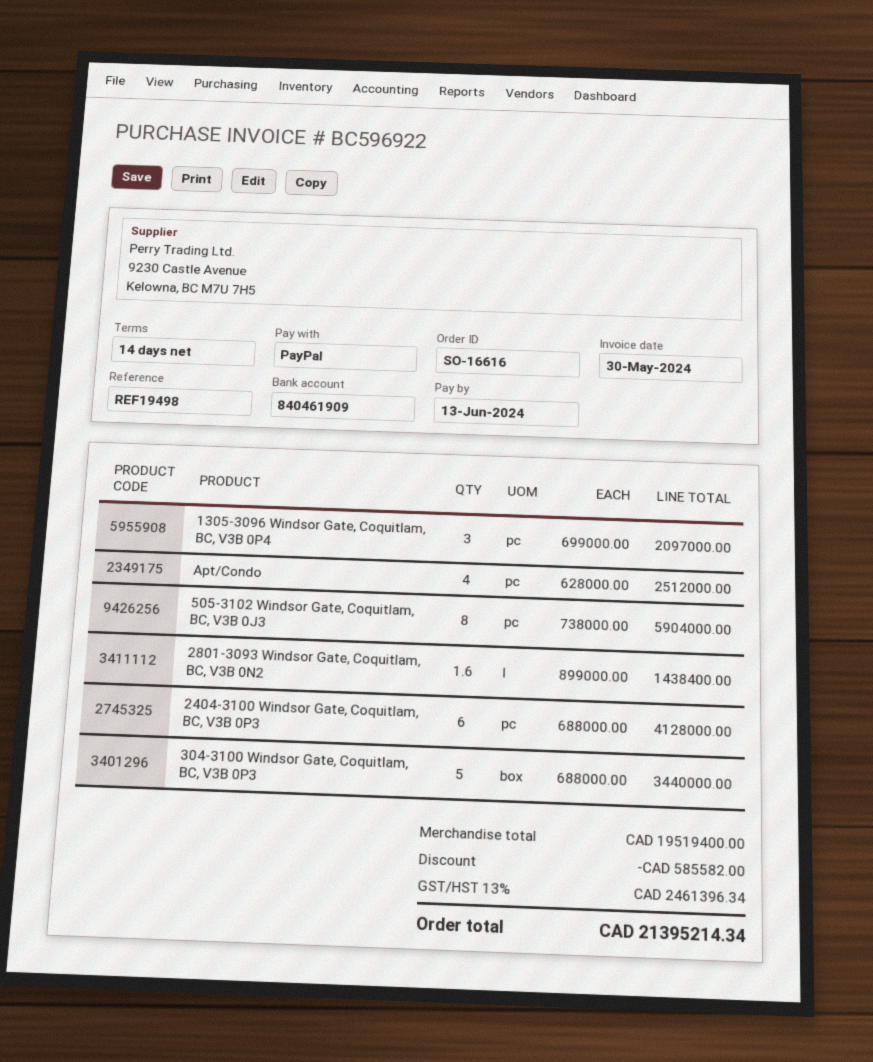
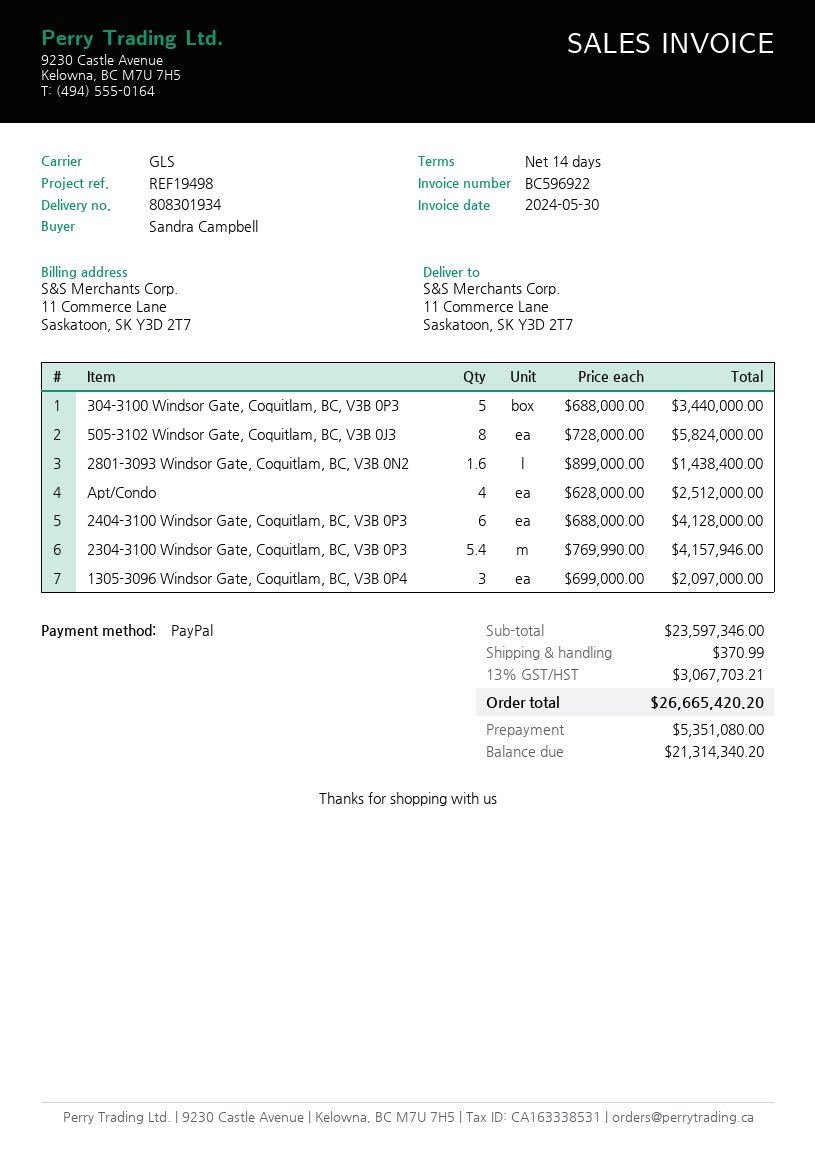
505-3102 Windsor Gate, Coquitlam, BC, V3B 0J3: 8 x 738000.00 = 5904000.00 -> 8 x 728000.00 = 5824000.00
2304-3100 Windsor Gate, Coquitlam, BC, V3B 0P3: none -> 5.4 x 769990.00 = 4157946.00
subtotal: 19519400.00 -> 23597346.00
discount: 585582.00 -> none
shipping: none -> 370.99
tax: 13% = 2461396.34 -> 13% = 3067703.21
total: 21395214.34 -> 26665420.20

